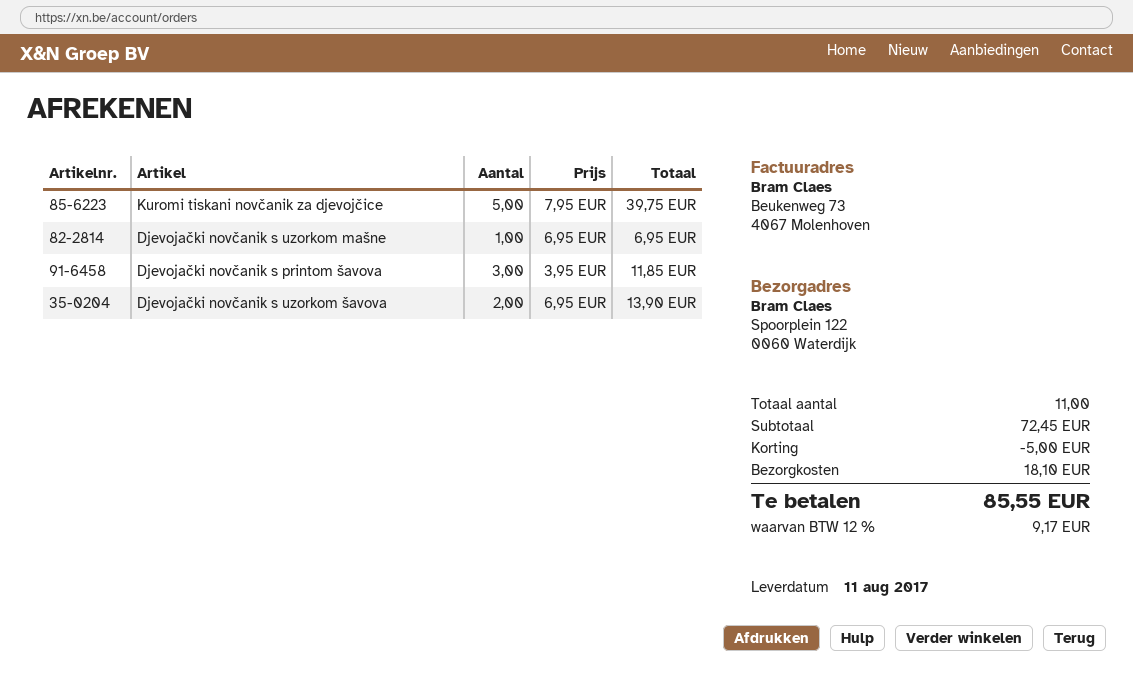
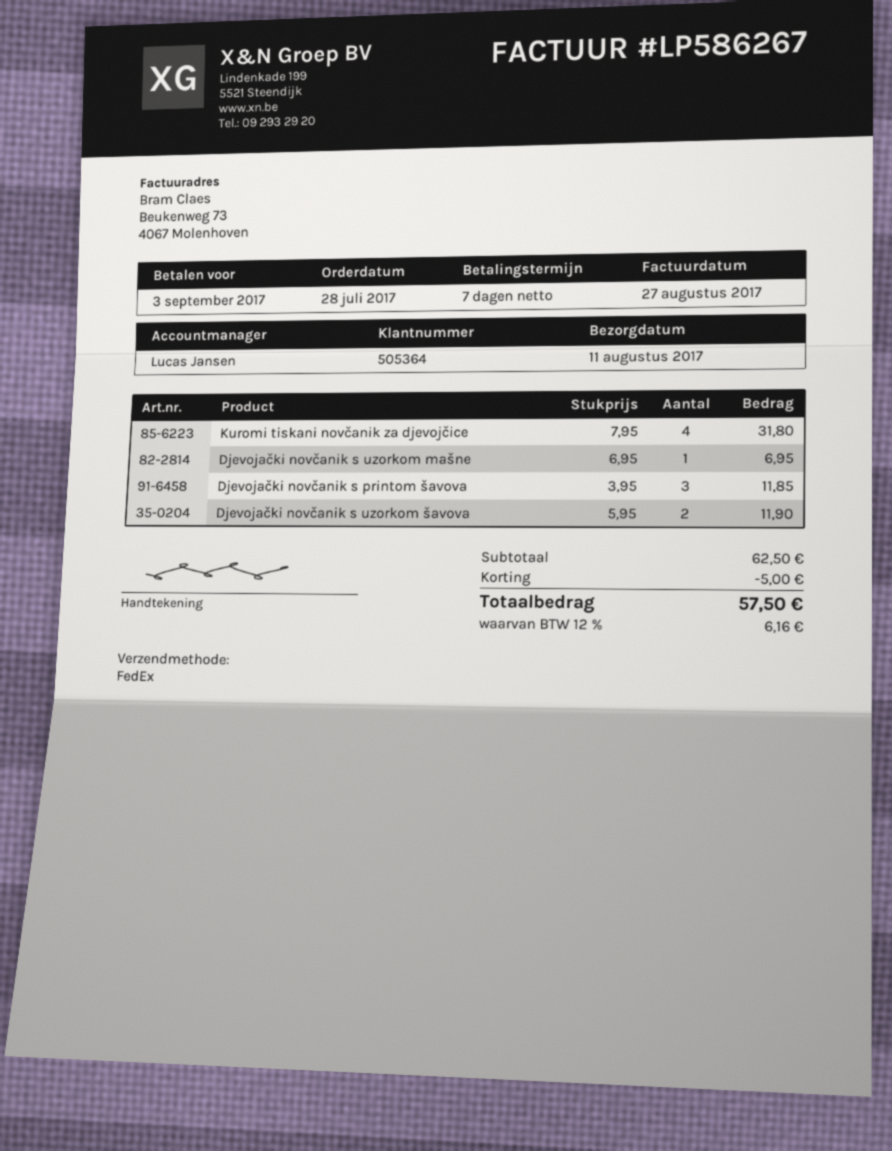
Kuromi tiskani novčanik za djevojčice: 5 x 7.95 = 39.75 -> 4 x 7.95 = 31.80
Djevojački novčanik s uzorkom šavova: 2 x 6.95 = 13.90 -> 2 x 5.95 = 11.90
subtotal: 72.45 -> 62.50
shipping: 18.10 -> none
tax: 12% = 9.17 -> 12% = 6.16
total: 85.55 -> 57.50

